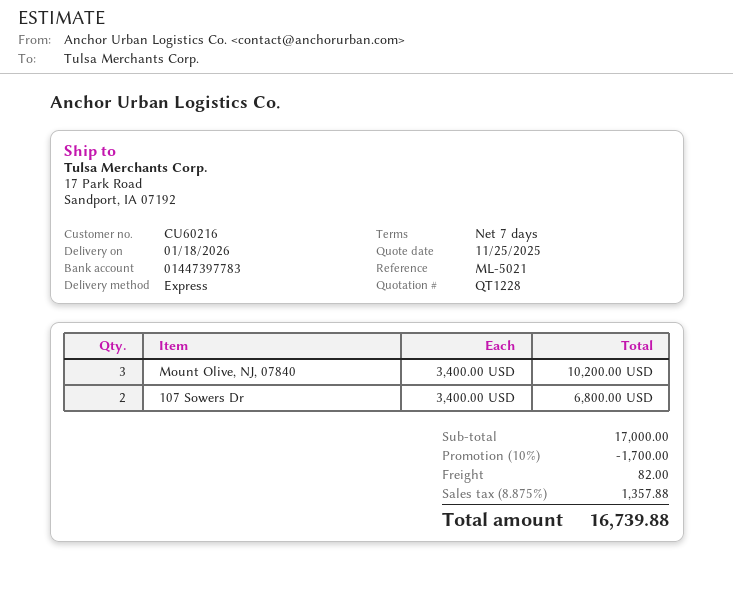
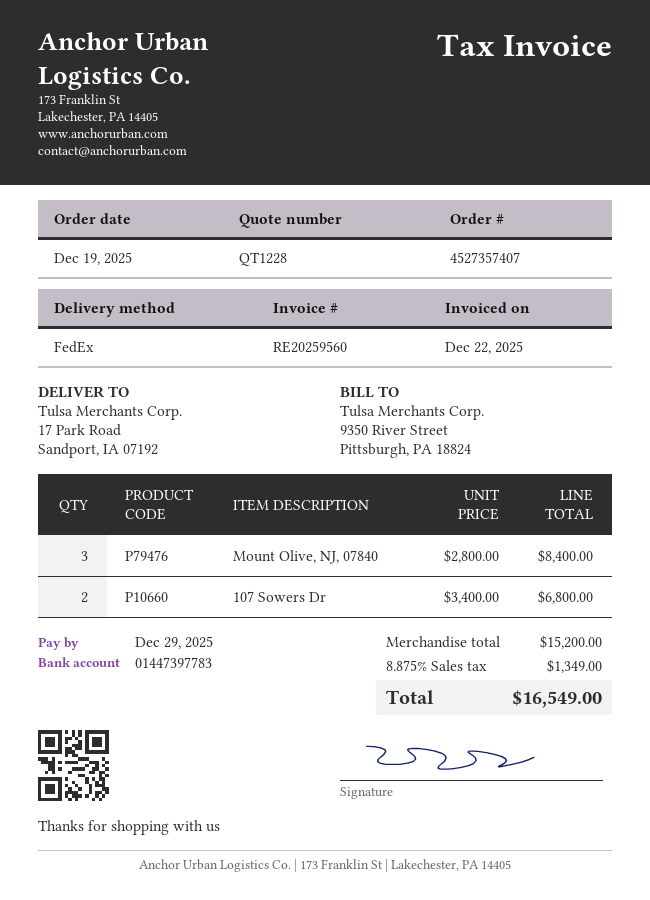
shipping method: express -> FedEx
Mount Olive, NJ, 07840: 3 x 3400.00 = 10200.00 -> 3 x 2800.00 = 8400.00
subtotal: 17000.00 -> 15200.00
discount: 10% = 1700.00 -> none
shipping: 82.00 -> none
tax: 8.875% = 1357.88 -> 8.875% = 1349.00
total: 16739.88 -> 16549.00

